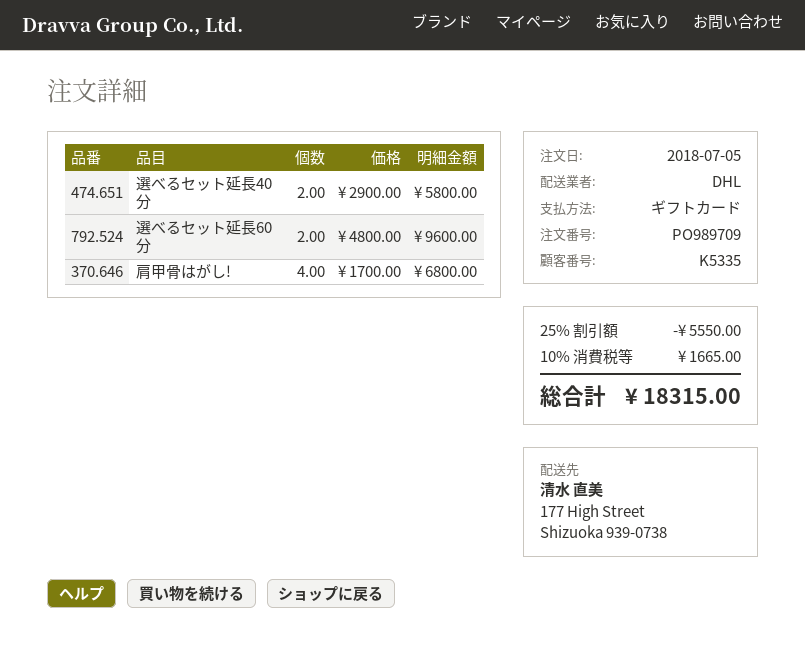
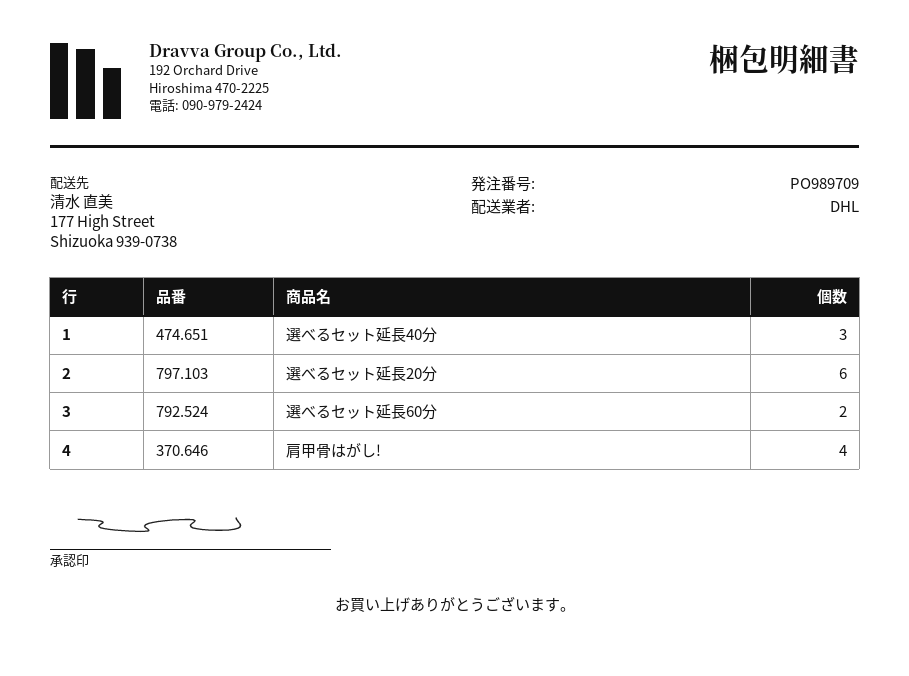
選べるセット延長40分: 2 -> 3
選べるセット延長20分: none -> 6

